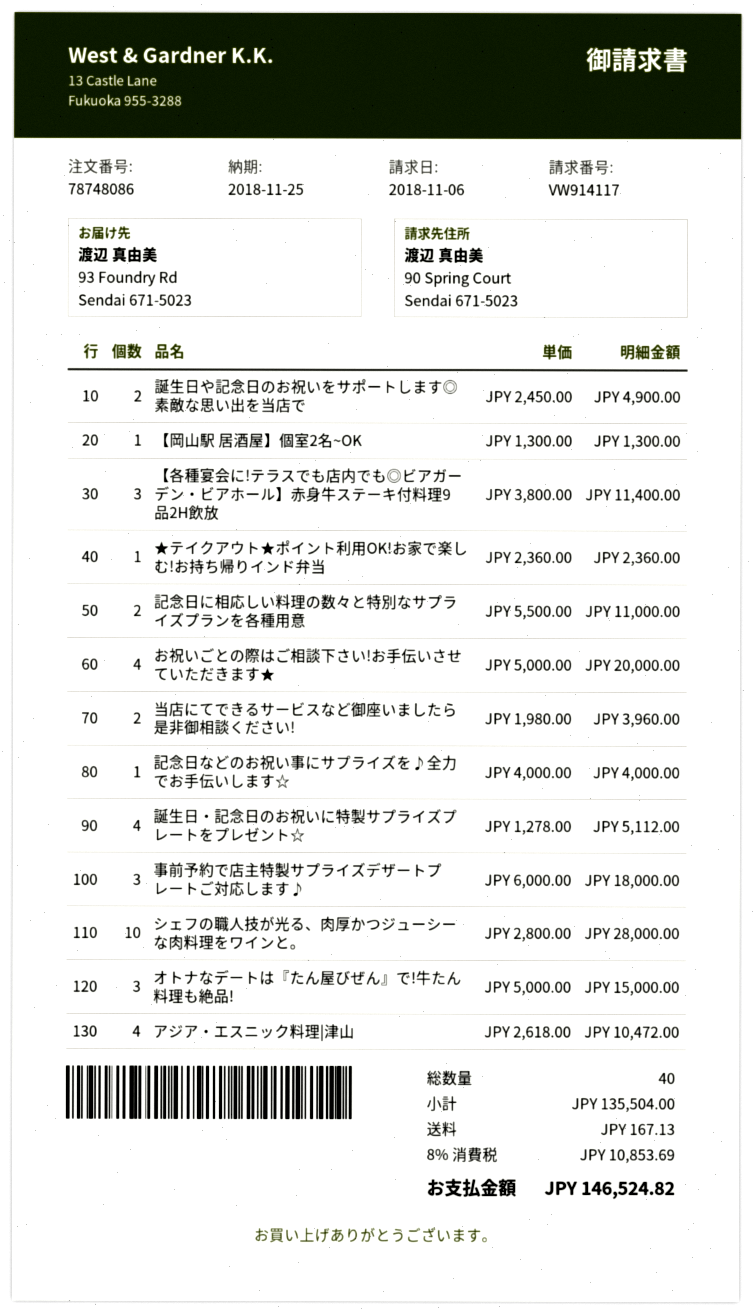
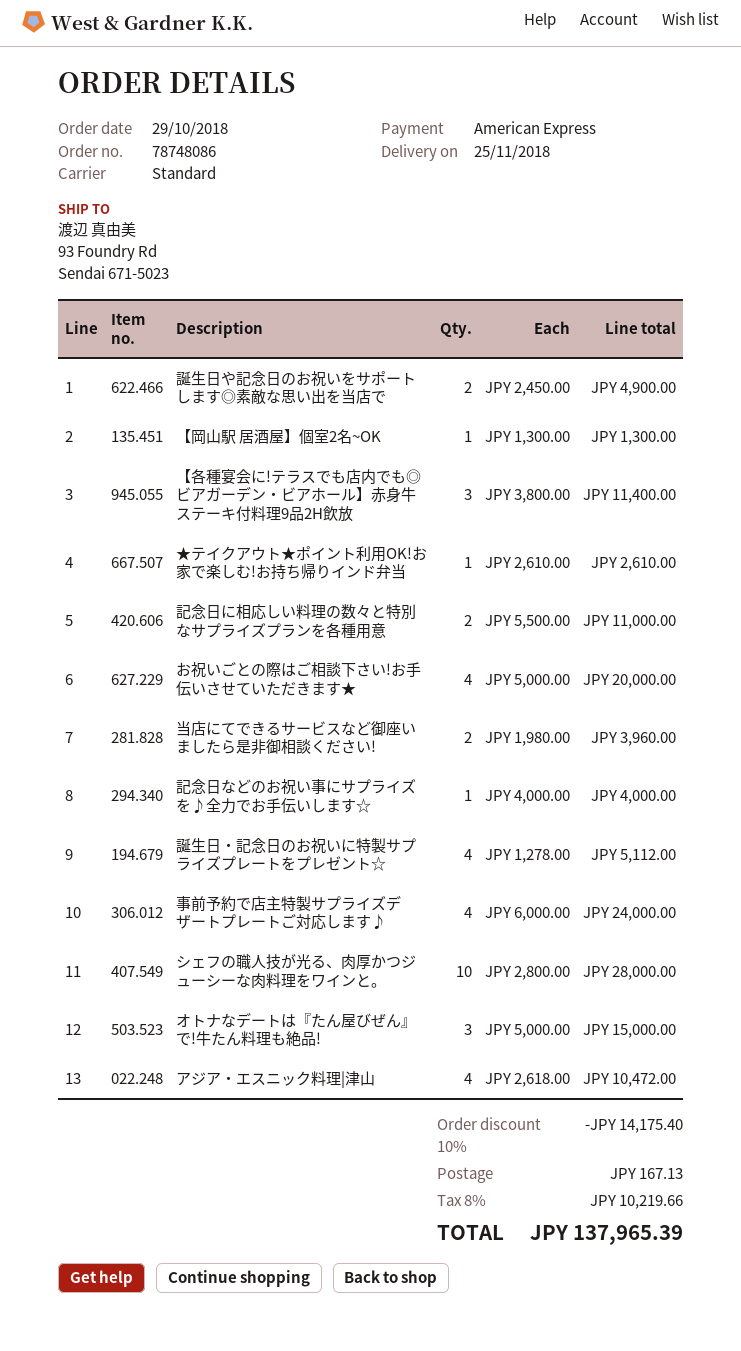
★テイクアウト★ポイント利用OK!お家で楽しむ!お持ち帰りインド弁当: 1 x 2360.00 = 2360.00 -> 1 x 2610.00 = 2610.00
事前予約で店主特製サプライズデザートプレートご対応します♪: 3 x 6000.00 = 18000.00 -> 4 x 6000.00 = 24000.00
discount: none -> 10% = 14175.40
tax: 8% = 10853.69 -> 8% = 10219.66
total: 146524.82 -> 137965.39

